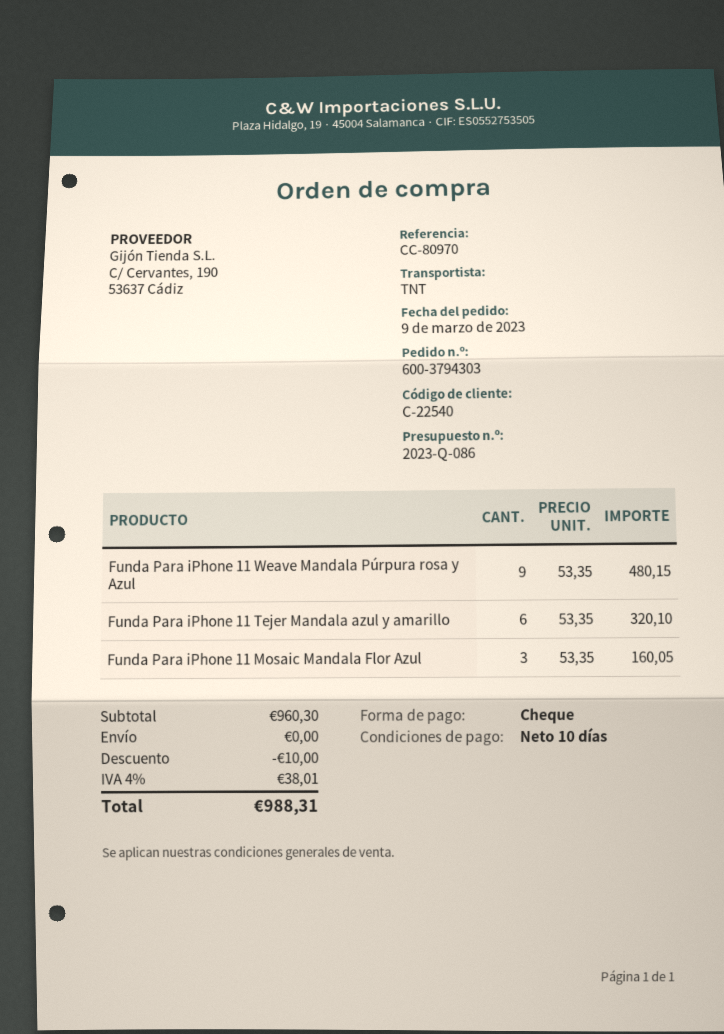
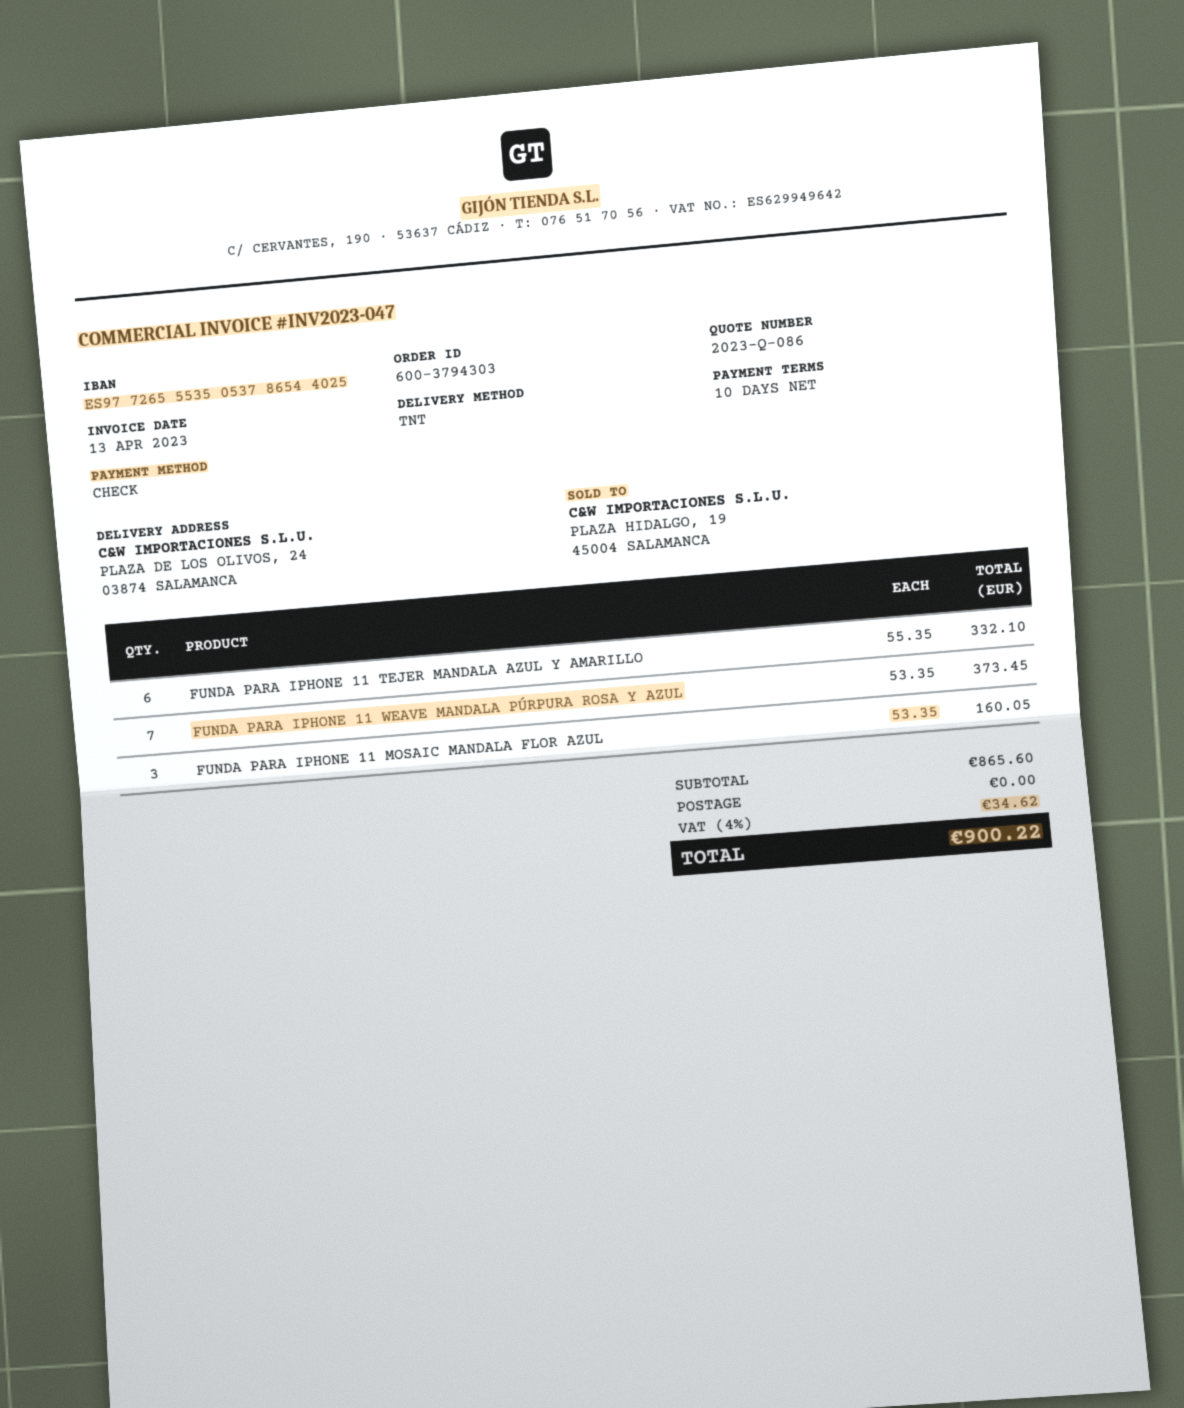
Funda Para iPhone 11 Weave Mandala Púrpura rosa y Azul: 9 x 53.35 = 480.15 -> 7 x 53.35 = 373.45
Funda Para iPhone 11 Tejer Mandala azul y amarillo: 6 x 53.35 = 320.10 -> 6 x 55.35 = 332.10
subtotal: 960.30 -> 865.60
discount: 10.00 -> none
tax: 4% = 38.01 -> 4% = 34.62
total: 988.31 -> 900.22

